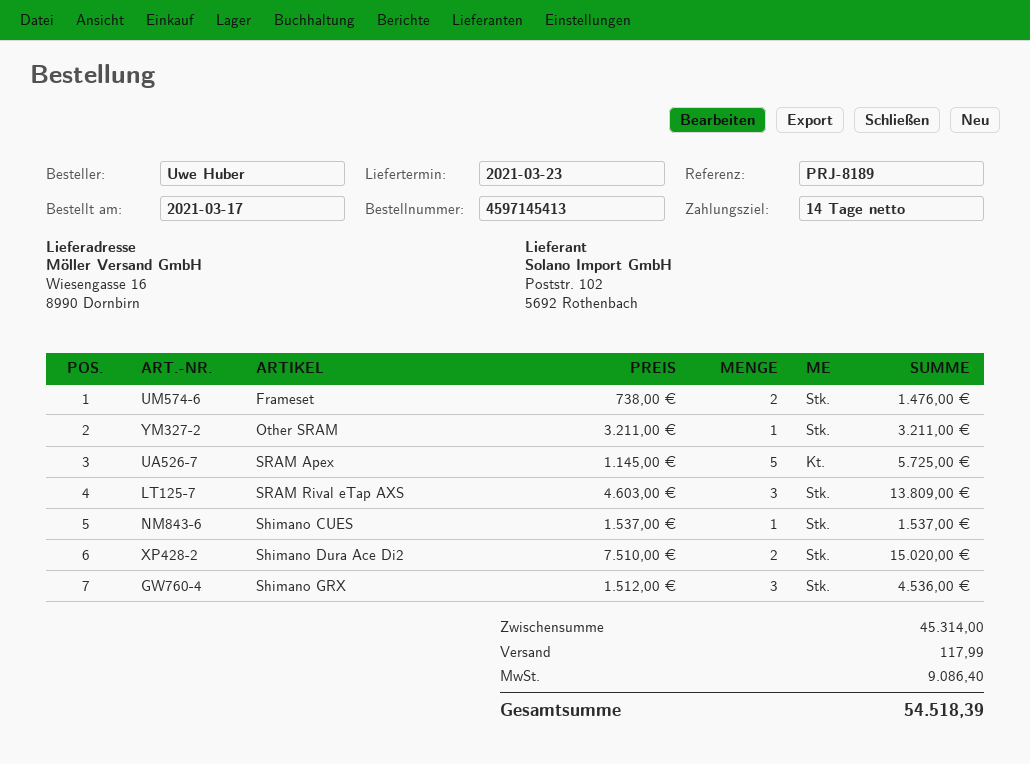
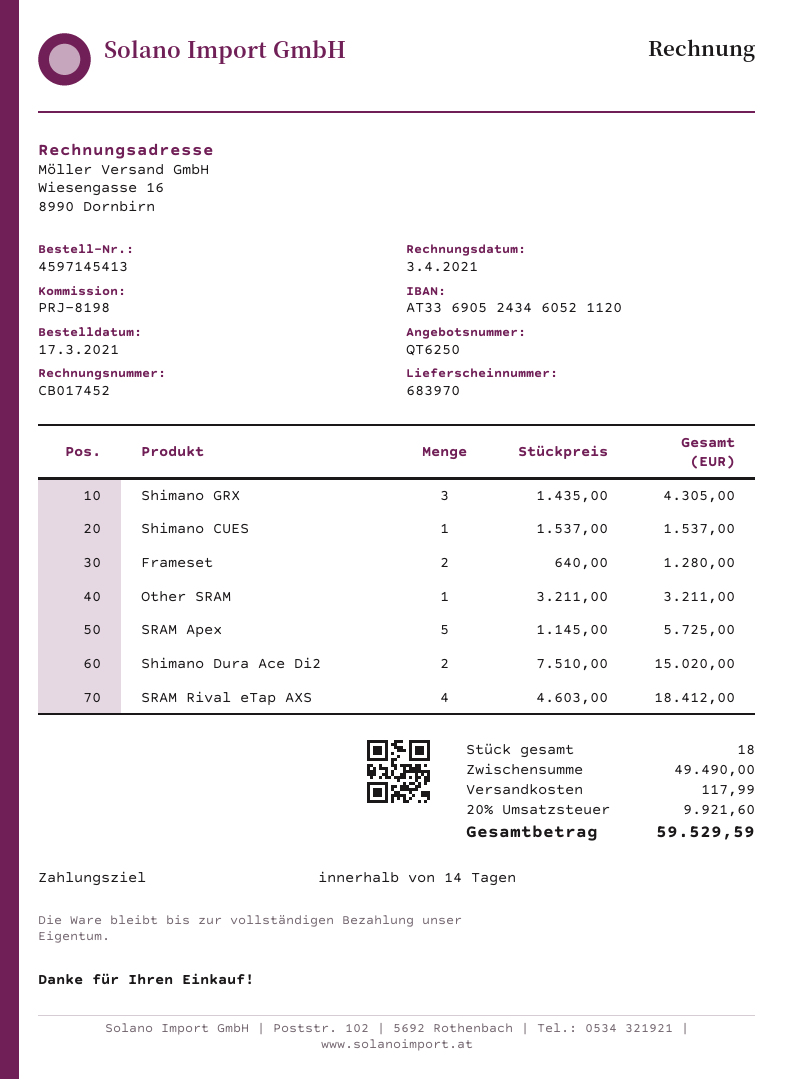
reference: PRJ-8189 -> PRJ-8198
Frameset: 2 x 738.00 = 1476.00 -> 2 x 640.00 = 1280.00
SRAM Rival eTap AXS: 3 x 4603.00 = 13809.00 -> 4 x 4603.00 = 18412.00
Shimano GRX: 3 x 1512.00 = 4536.00 -> 3 x 1435.00 = 4305.00
subtotal: 45314.00 -> 49490.00
tax: 9086.40 -> 9921.60
total: 54518.39 -> 59529.59

